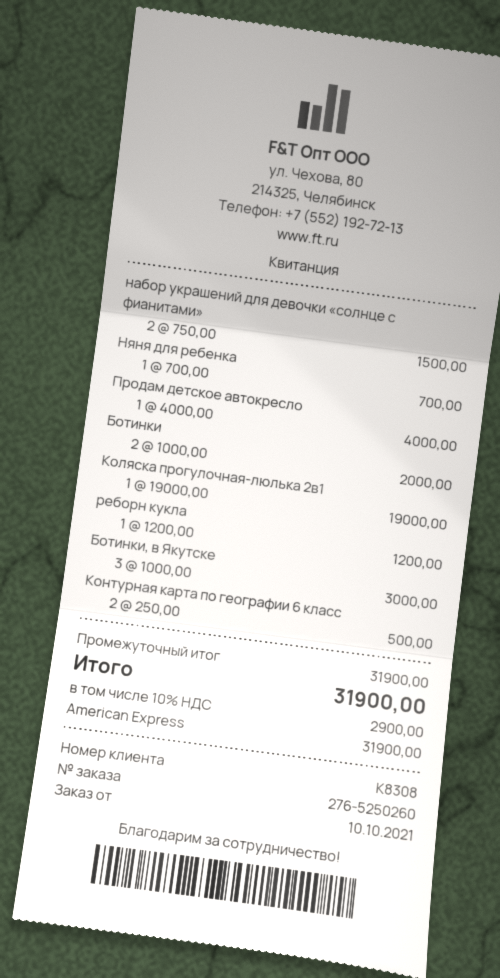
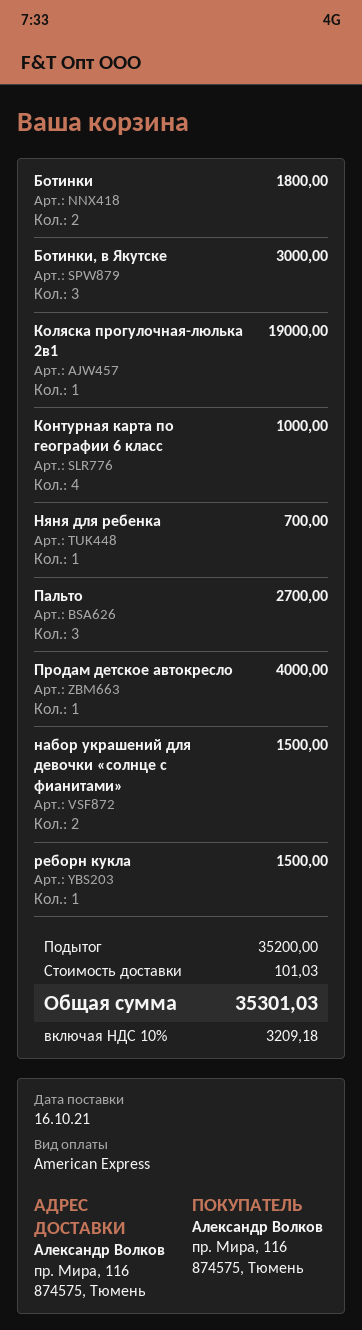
Ботинки: 2 for 2000.00 -> 2 for 1800.00
реборн кукла: 1 for 1200.00 -> 1 for 1500.00
Контурная карта по географии 6 класс: 2 for 500.00 -> 4 for 1000.00
Пальто: none -> 3 for 2700.00
subtotal: 31900.00 -> 35200.00
shipping: none -> 101.03
tax: 10% = 2900.00 -> 10% = 3209.18
total: 31900.00 -> 35301.03

